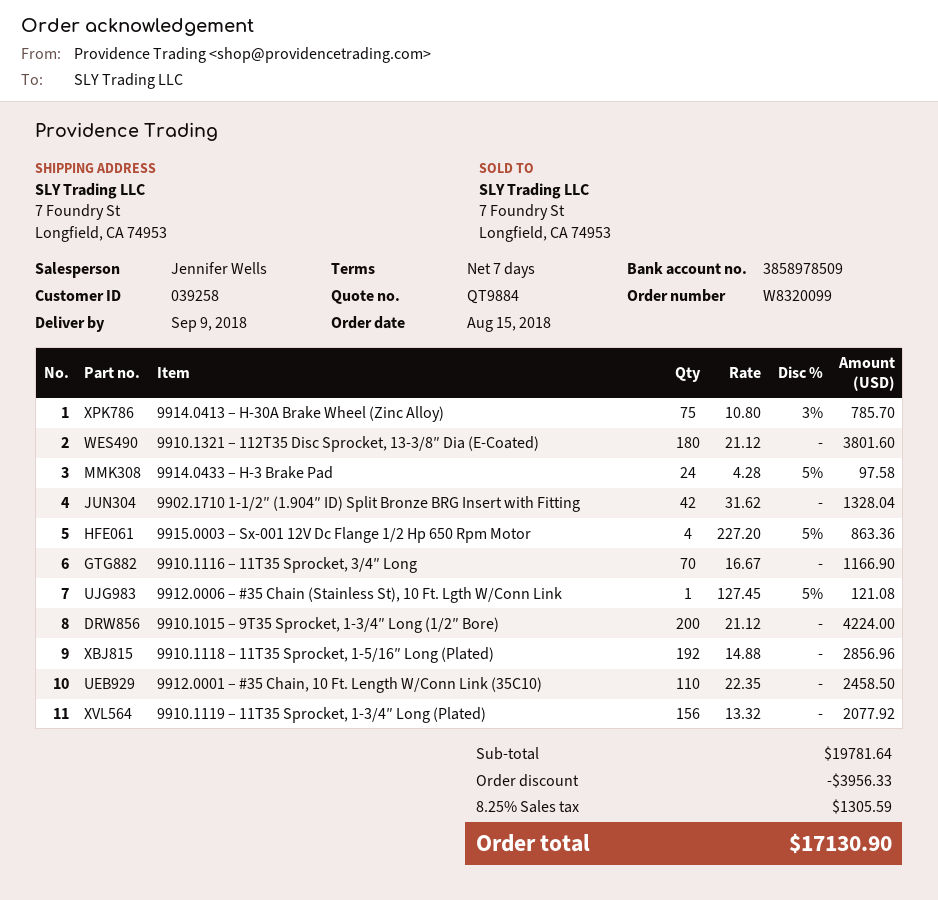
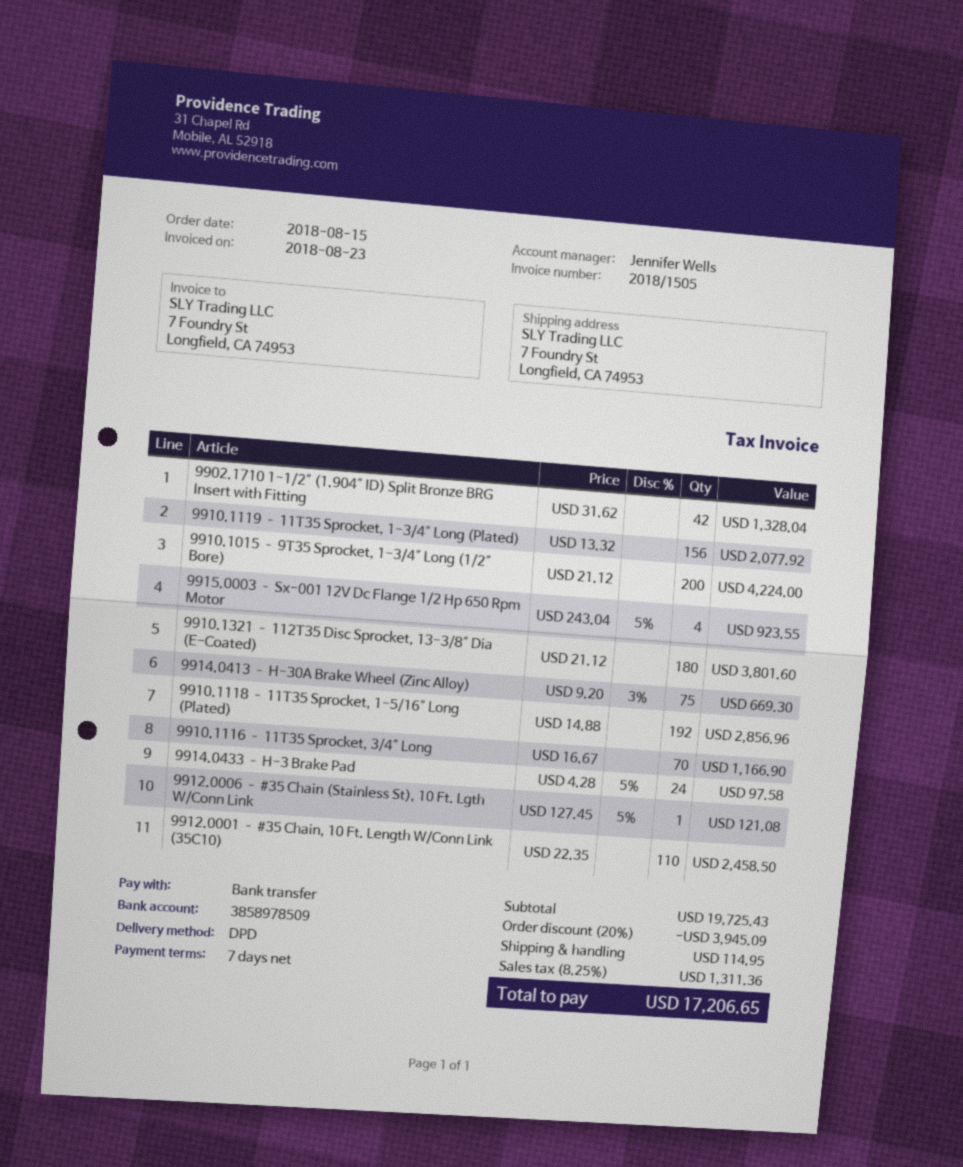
9914.0413 – H-30A Brake Wheel (Zinc Alloy): 75 x 10.80 - 3% = 785.70 -> 75 x 9.20 - 3% = 669.30
9915.0003 – Sx-001 12V Dc Flange 1/2 Hp 650 Rpm Motor: 4 x 227.20 - 5% = 863.36 -> 4 x 243.04 - 5% = 923.55
subtotal: 19781.64 -> 19725.43
discount: 3956.33 -> 3945.09
shipping: none -> 114.95
tax: 8.25% = 1305.59 -> 8.25% = 1311.36
total: 17130.90 -> 17206.65

